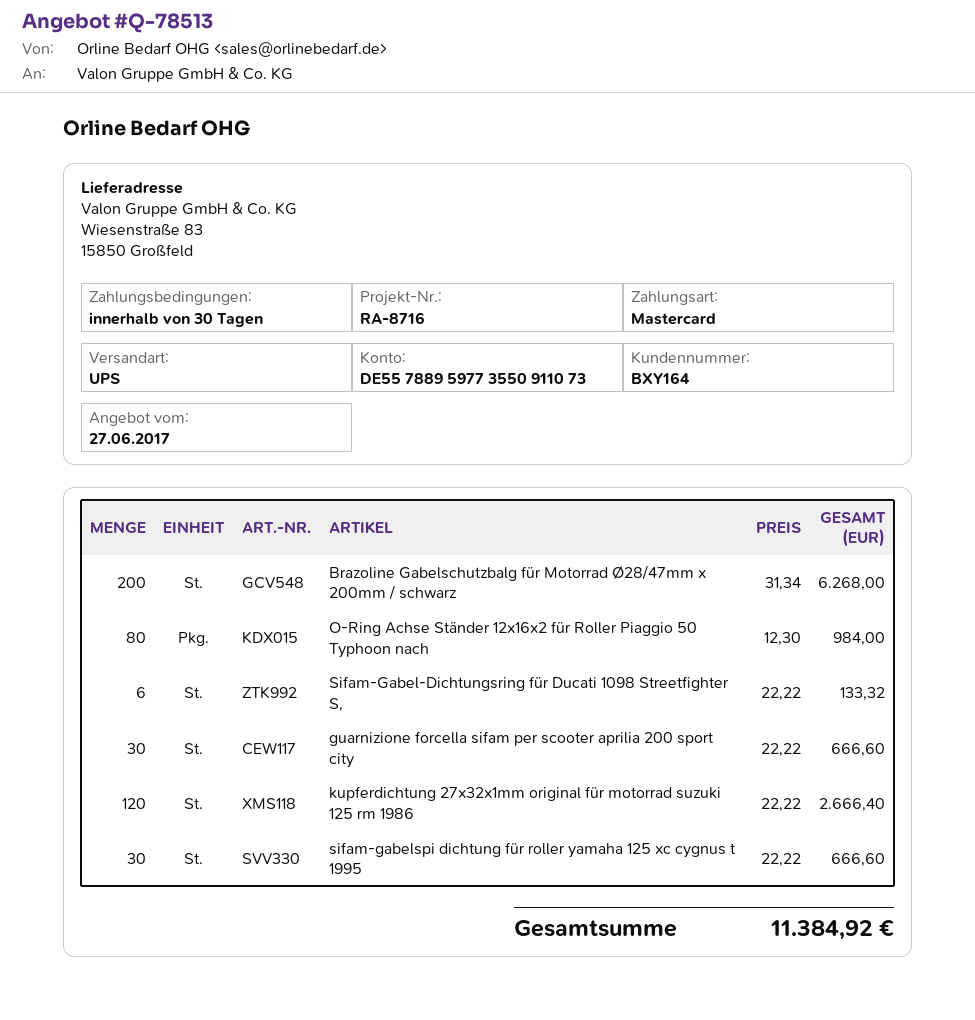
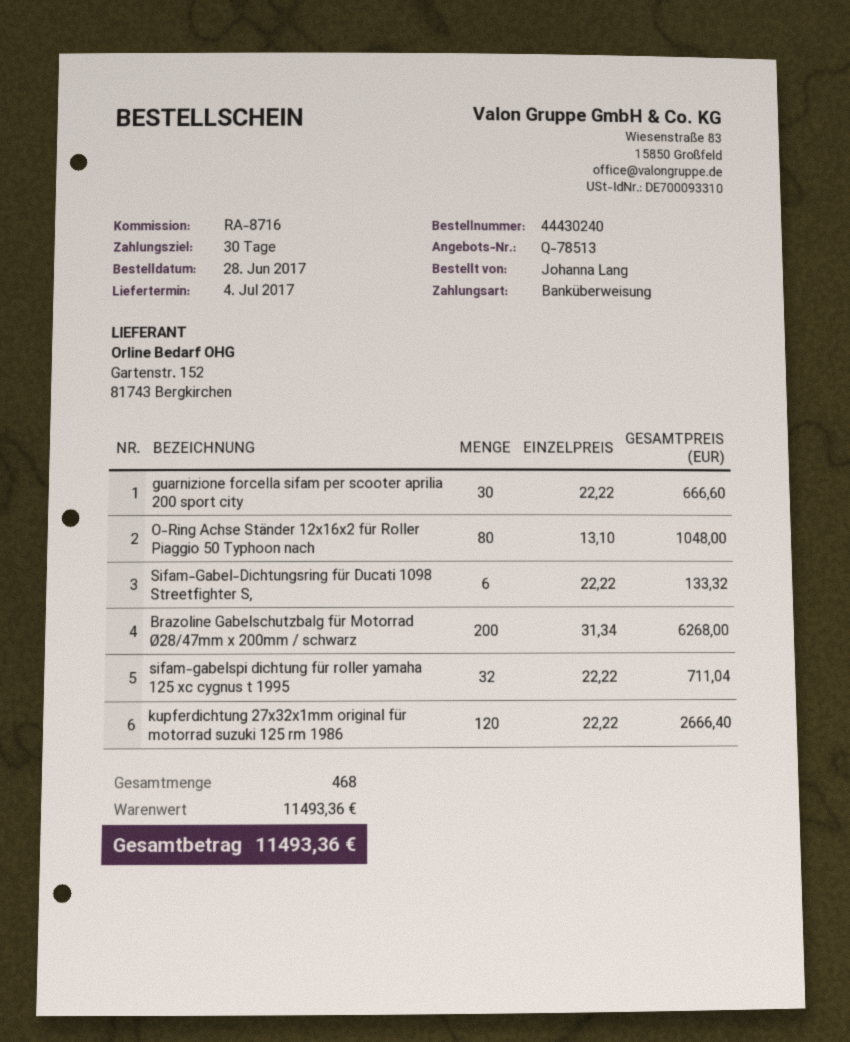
payment method: Mastercard -> bank transfer
O-Ring Achse Ständer 12x16x2 für Roller Piaggio 50 Typhoon nach: 80 x 12.30 = 984.00 -> 80 x 13.10 = 1048.00
sifam-gabelspi dichtung für roller yamaha 125 xc cygnus t 1995: 30 x 22.22 = 666.60 -> 32 x 22.22 = 711.04
total: 11384.92 -> 11493.36

